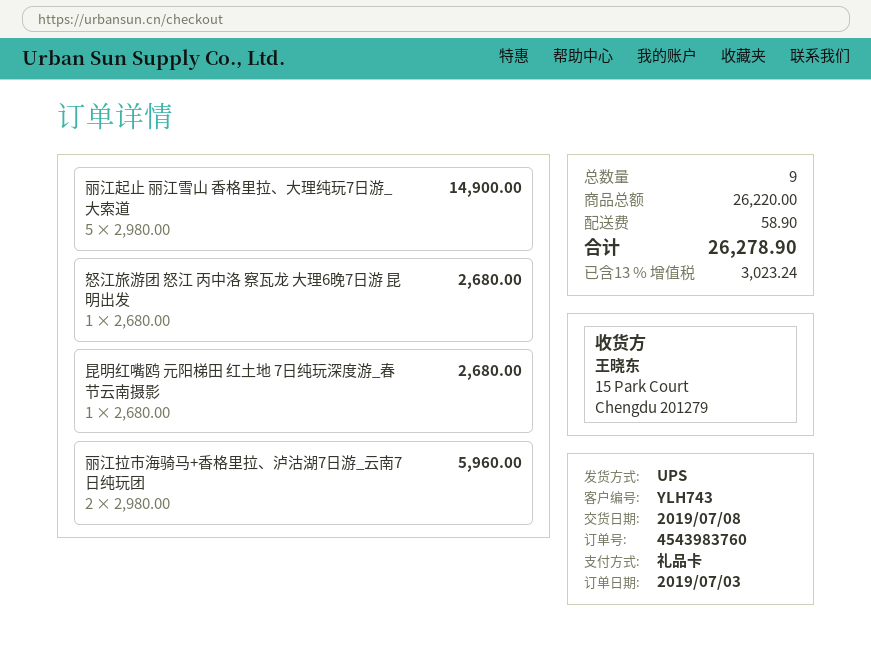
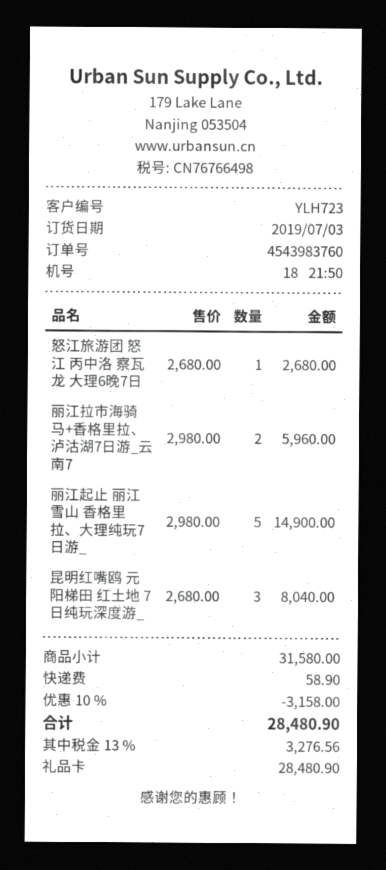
customer number: YLH743 -> YLH723
昆明红嘴鸥 元阳梯田 红土地 7日纯玩深度游_春节云南摄影: 1 x 2680.00 = 2680.00 -> 3 x 2680.00 = 8040.00
subtotal: 26220.00 -> 31580.00
discount: none -> 10% = 3158.00
tax: 13% = 3023.24 -> 13% = 3276.56
total: 26278.90 -> 28480.90

